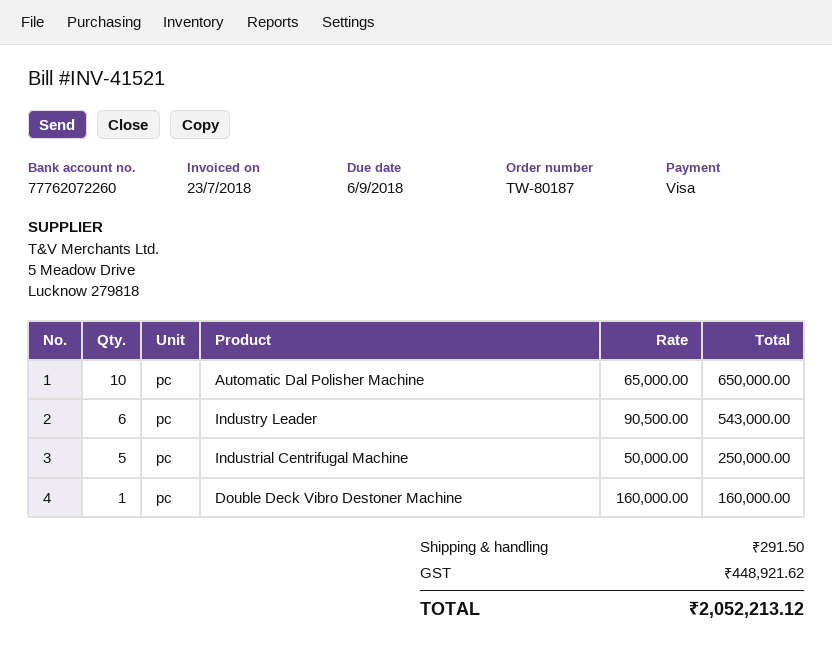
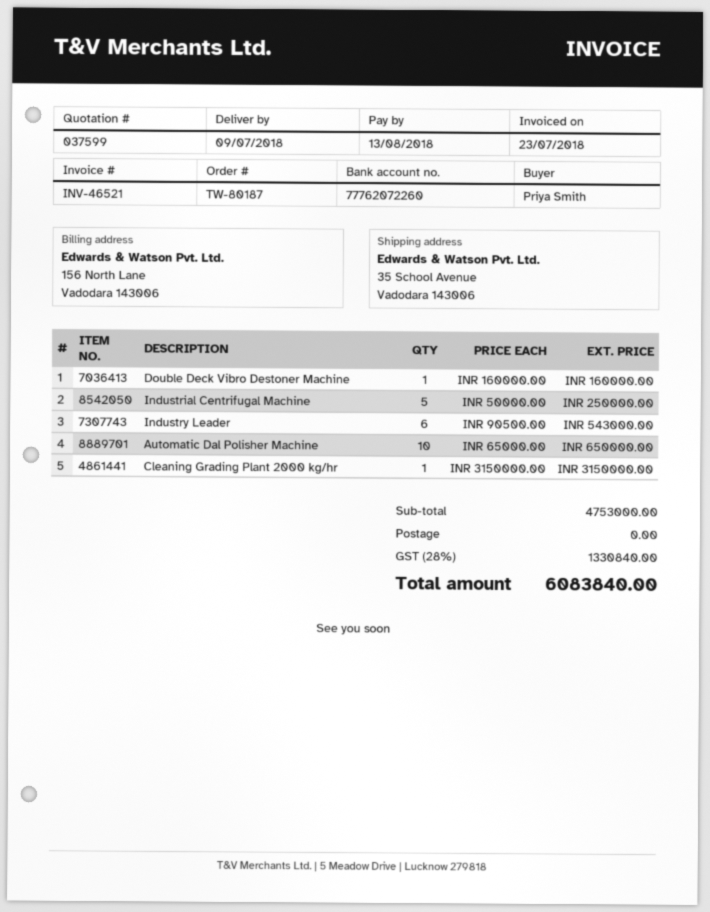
invoice number: INV-41521 -> INV-46521
due date: 2018-09-06 -> 2018-08-13
Cleaning Grading Plant 2000 kg/hr: none -> 1 x 3150000.00 = 3150000.00
shipping: 291.50 -> 0.00
tax: 448921.62 -> 1330840.00
total: 2052213.12 -> 6083840.00

